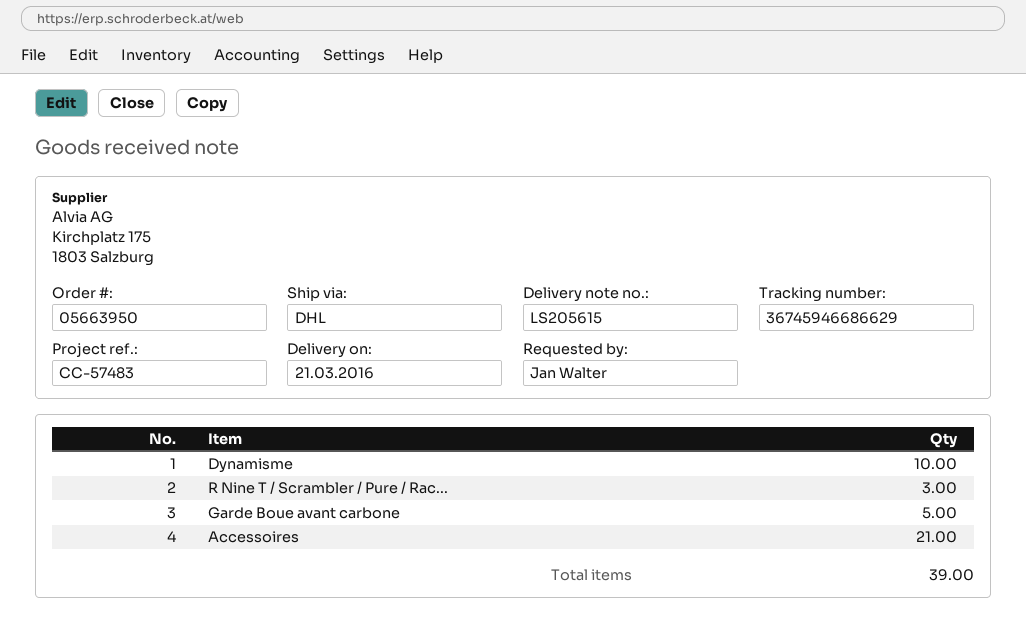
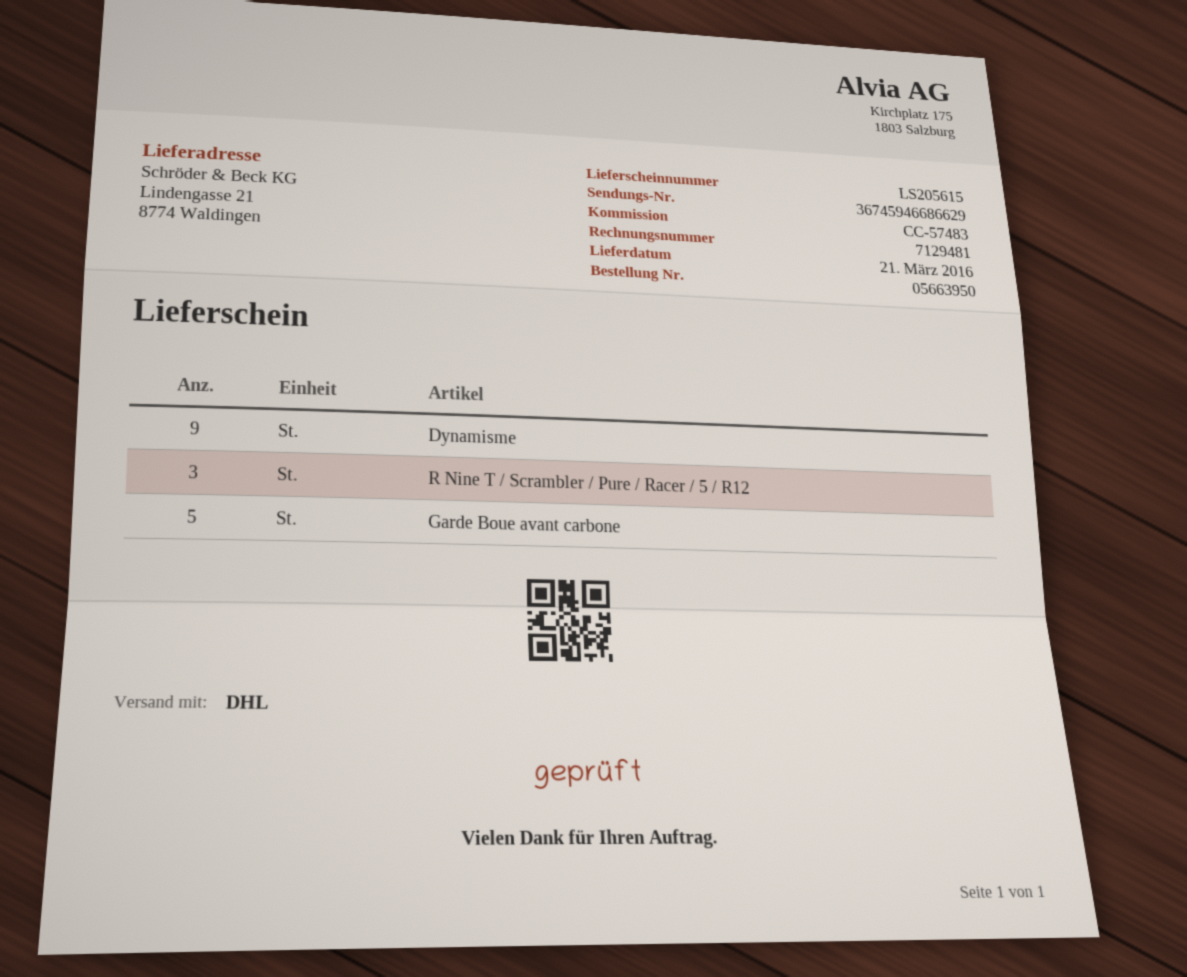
Dynamisme: 10 -> 9
Accessoires: 21 -> none

